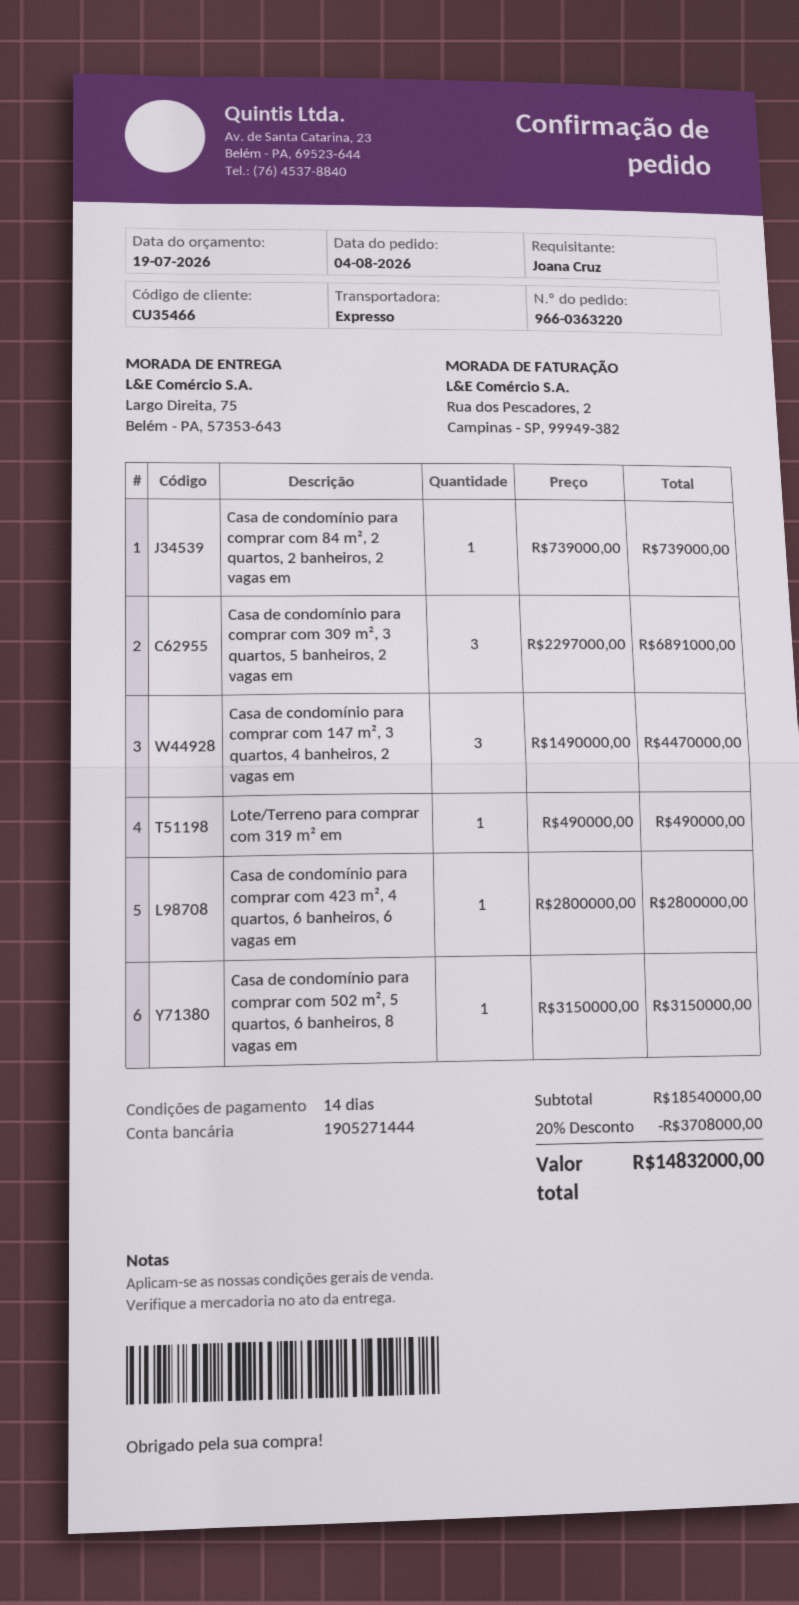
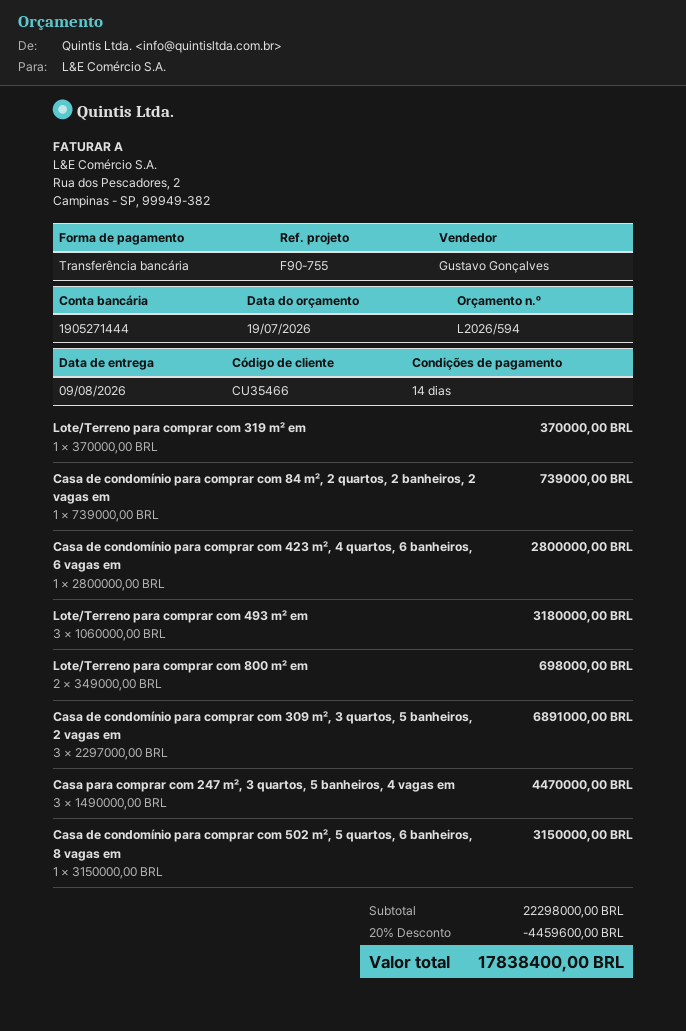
Casa de condomínio para comprar com 147 m², 3 quartos, 4 banheiros, 2 vagas em: 3 x 1490000.00 = 4470000.00 -> none
Lote/Terreno para comprar com 319 m² em: 1 x 490000.00 = 490000.00 -> 1 x 370000.00 = 370000.00
Lote/Terreno para comprar com 493 m² em: none -> 3 x 1060000.00 = 3180000.00
Lote/Terreno para comprar com 800 m² em: none -> 2 x 349000.00 = 698000.00
Casa para comprar com 247 m², 3 quartos, 5 banheiros, 4 vagas em: none -> 3 x 1490000.00 = 4470000.00
subtotal: 18540000.00 -> 22298000.00
discount: 20% = 3708000.00 -> 20% = 4459600.00
total: 14832000.00 -> 17838400.00

